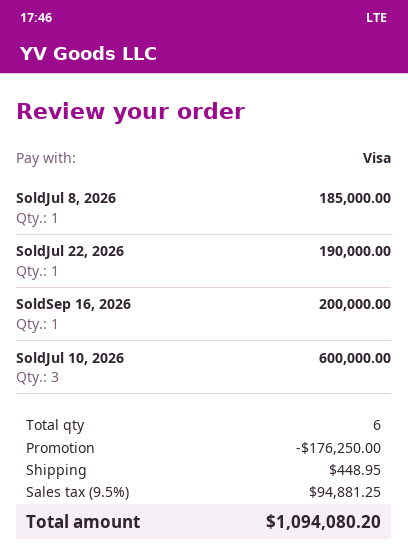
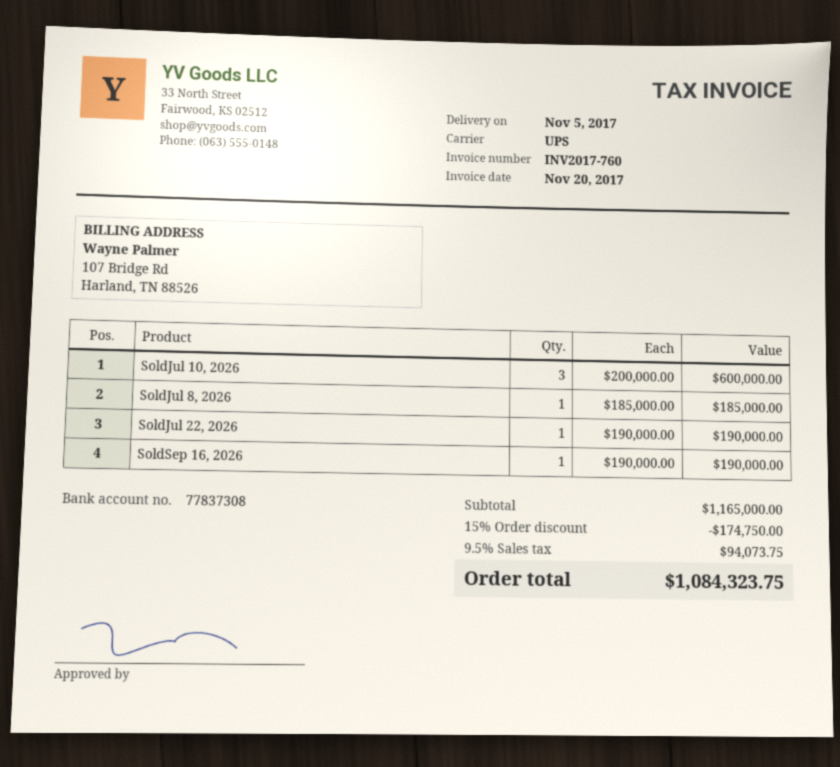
SoldSep 16, 2026: 1 for 200000.00 -> 1 for 190000.00
discount: 176250.00 -> 174750.00
shipping: 448.95 -> none
tax: 9.5% = 94881.25 -> 9.5% = 94073.75
total: 1094080.20 -> 1084323.75

